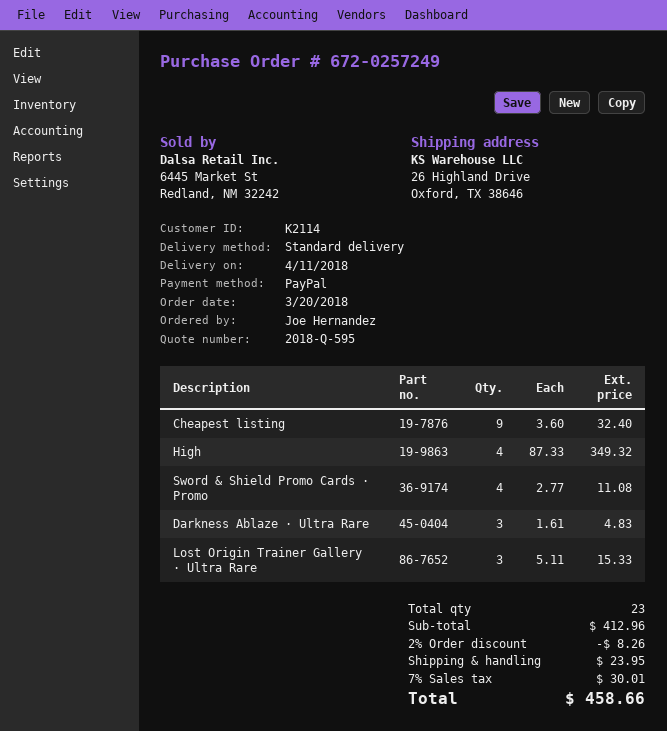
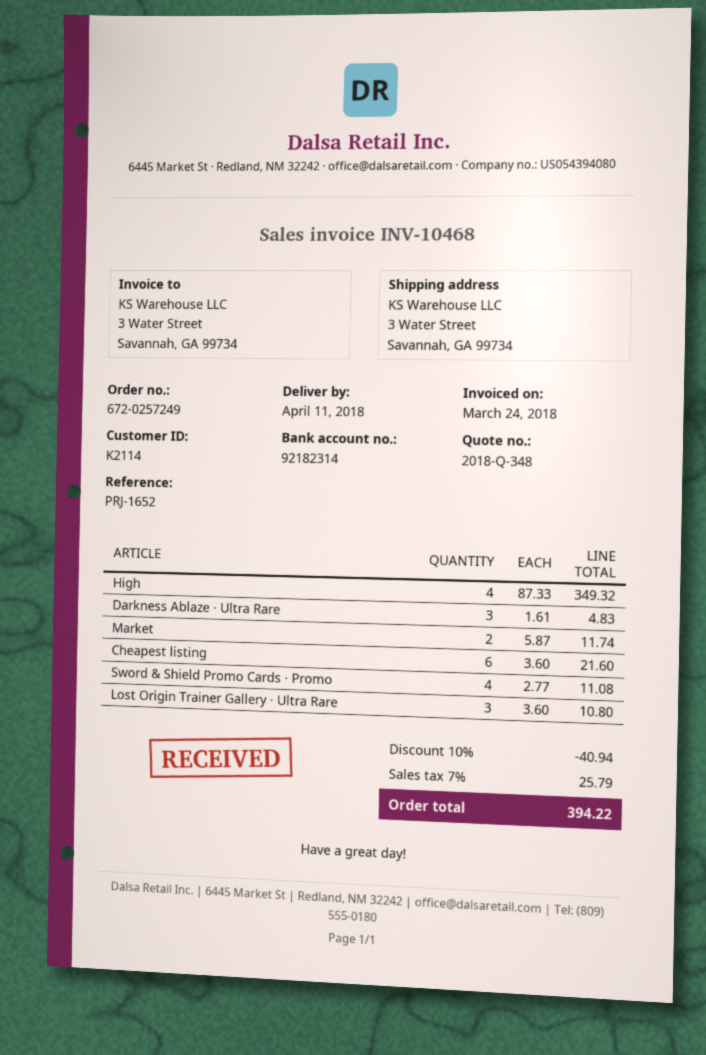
quote number: 2018-Q-595 -> 2018-Q-348
ship to: 26 Highland Drive, Oxford, TX 38646 -> 3 Water Street, Savannah, GA 99734
Cheapest listing: 9 x 3.60 = 32.40 -> 6 x 3.60 = 21.60
Lost Origin Trainer Gallery · Ultra Rare: 3 x 5.11 = 15.33 -> 3 x 3.60 = 10.80
Market: none -> 2 x 5.87 = 11.74
discount: 2% = 8.26 -> 10% = 40.94
shipping: 23.95 -> none
tax: 7% = 30.01 -> 7% = 25.79
total: 458.66 -> 394.22

